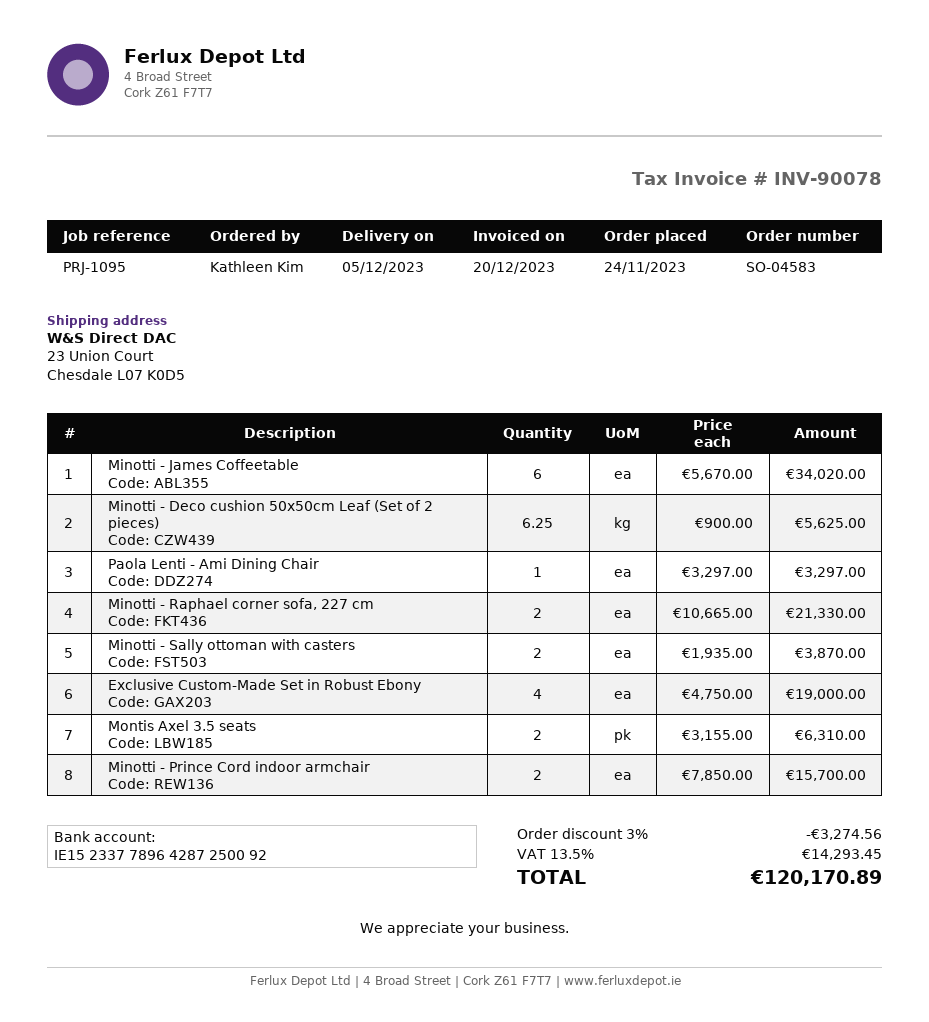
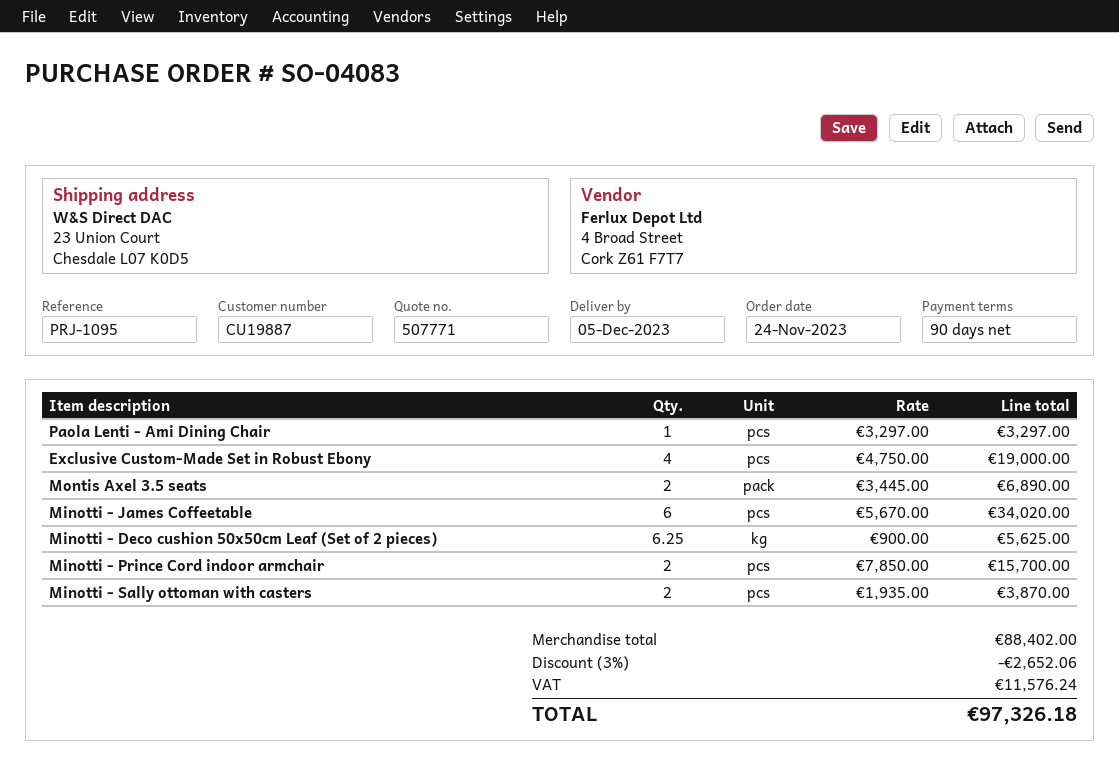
order number: SO-04583 -> SO-04083
Minotti - Raphael corner sofa, 227 cm: 2 x 10665.00 = 21330.00 -> none
Montis Axel 3.5 seats: 2 x 3155.00 = 6310.00 -> 2 x 3445.00 = 6890.00
discount: 3% = 3274.56 -> 3% = 2652.06
tax: 14293.45 -> 11576.24
total: 120170.89 -> 97326.18

